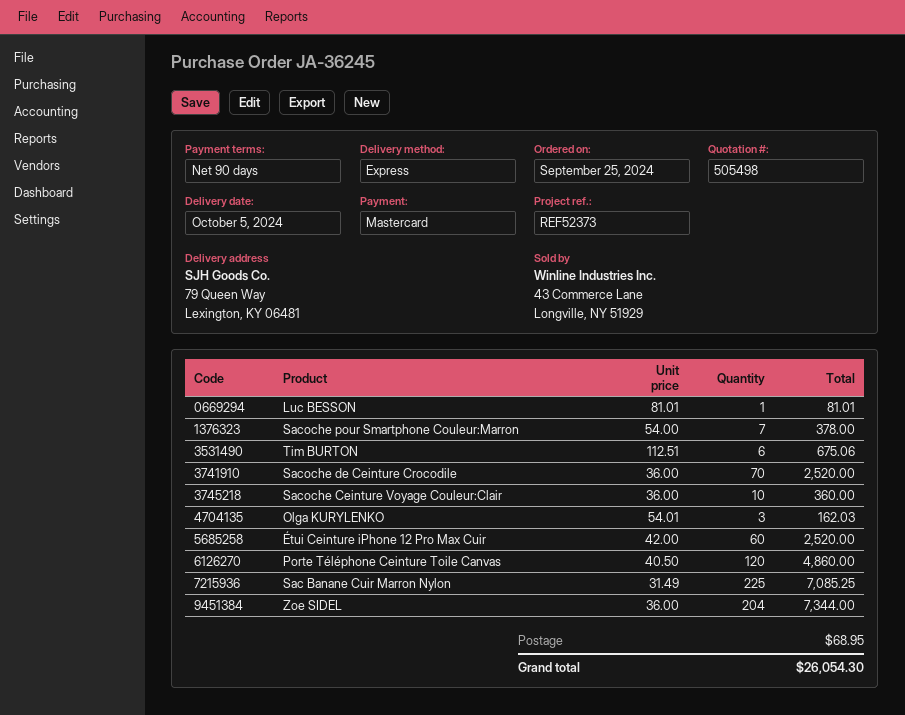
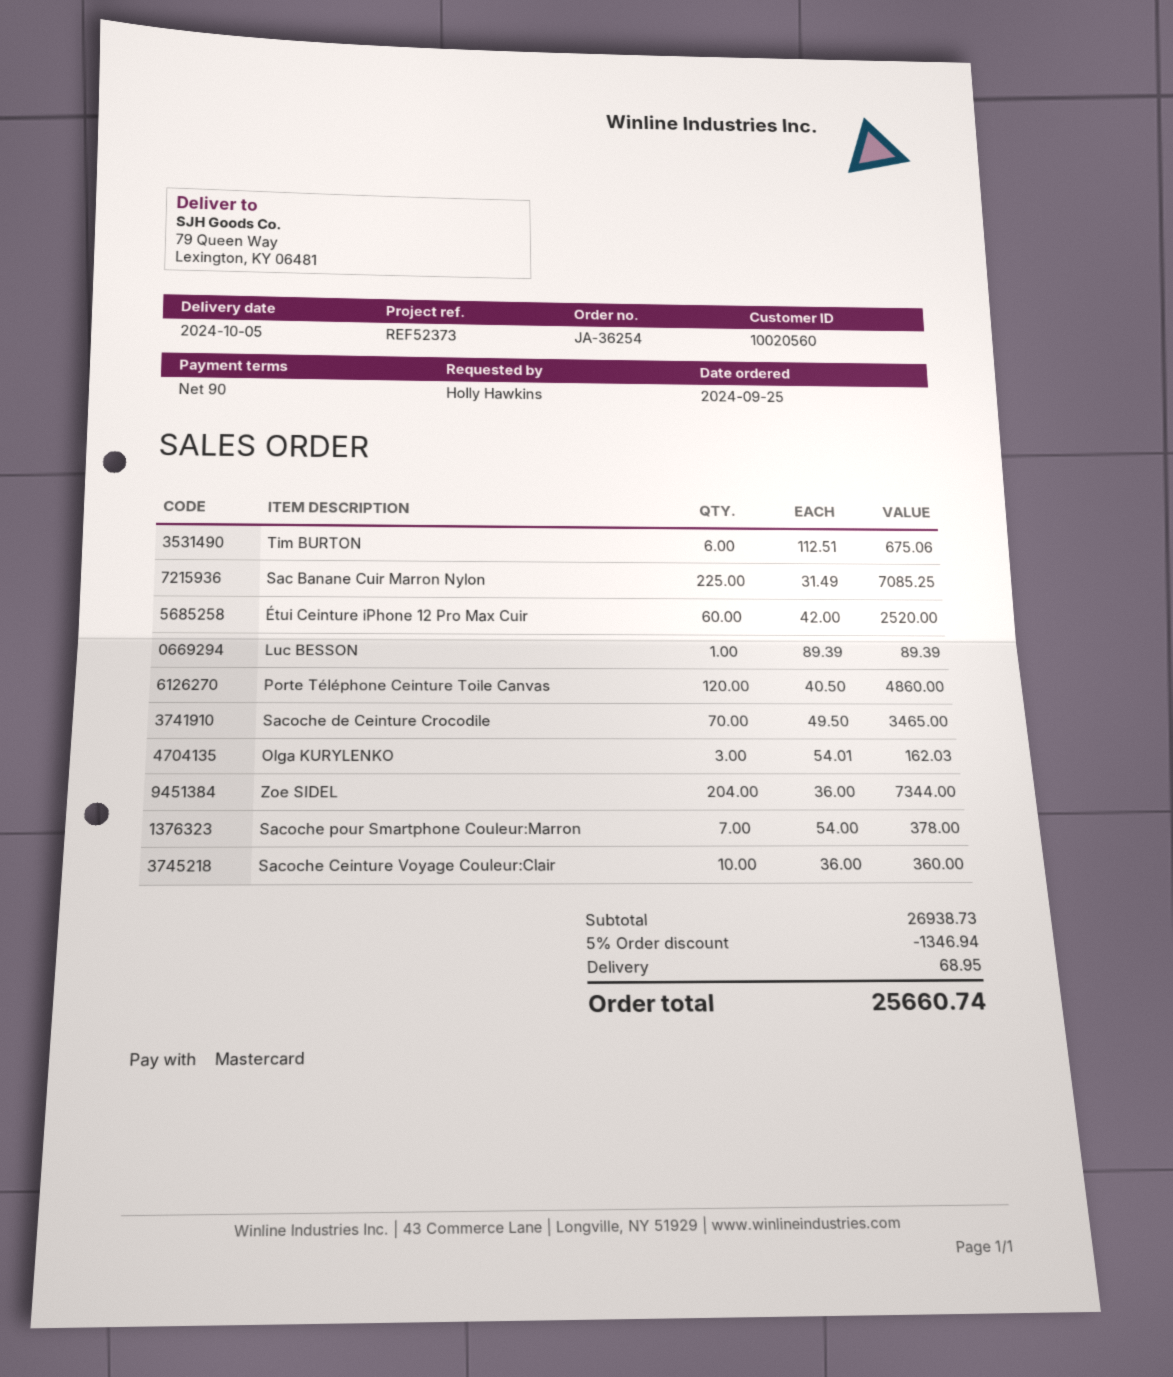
order number: JA-36245 -> JA-36254
Luc BESSON: 1 x 81.01 = 81.01 -> 1 x 89.39 = 89.39
Sacoche de Ceinture Crocodile: 70 x 36.00 = 2520.00 -> 70 x 49.50 = 3465.00
discount: none -> 5% = 1346.94
total: 26054.30 -> 25660.74

